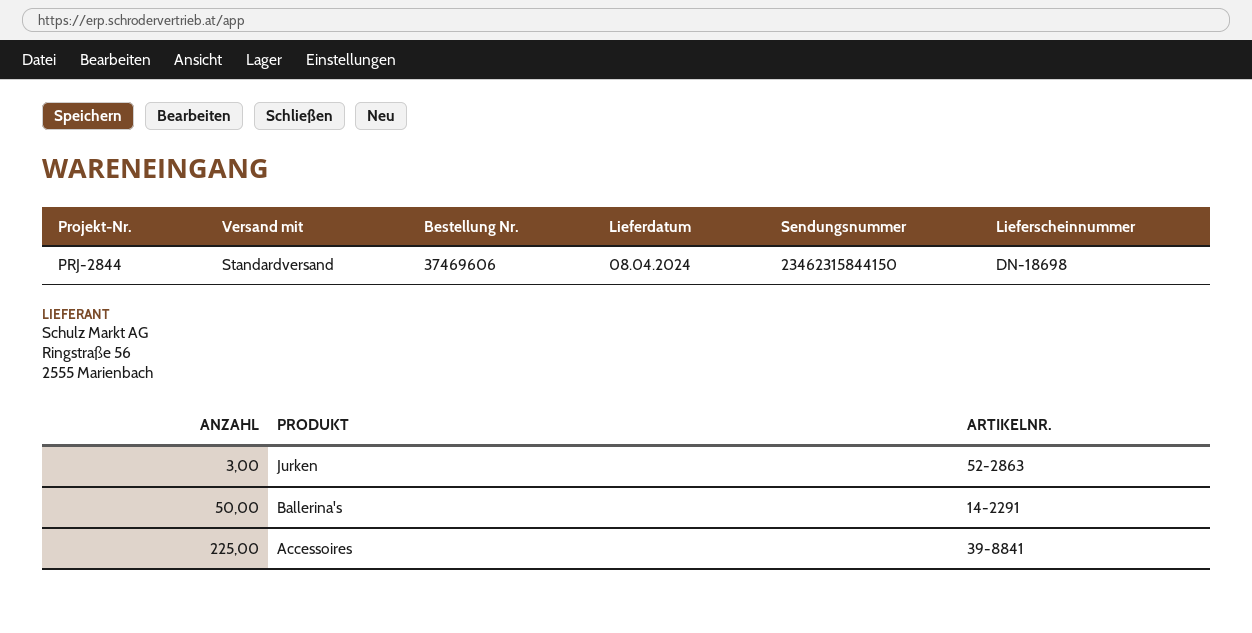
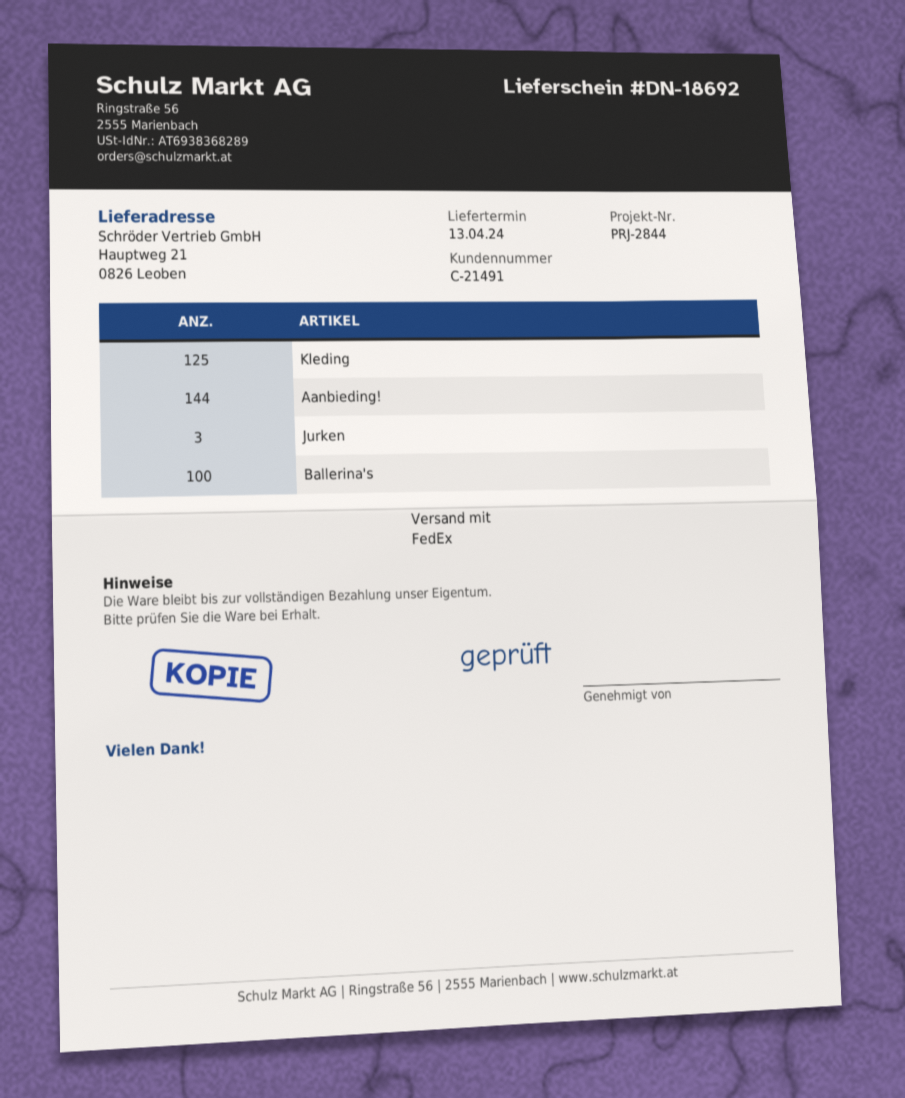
delivery note number: DN-18698 -> DN-18692
delivery date: 2024-04-08 -> 2024-04-13
shipping method: standard -> FedEx
Ballerina's: 50 -> 100
Accessoires: 225 -> none
Kleding: none -> 125
Aanbieding!: none -> 144

